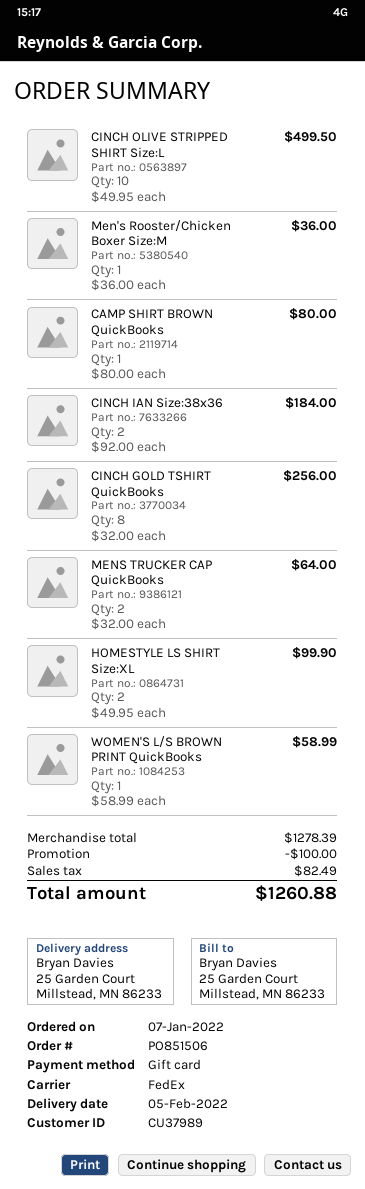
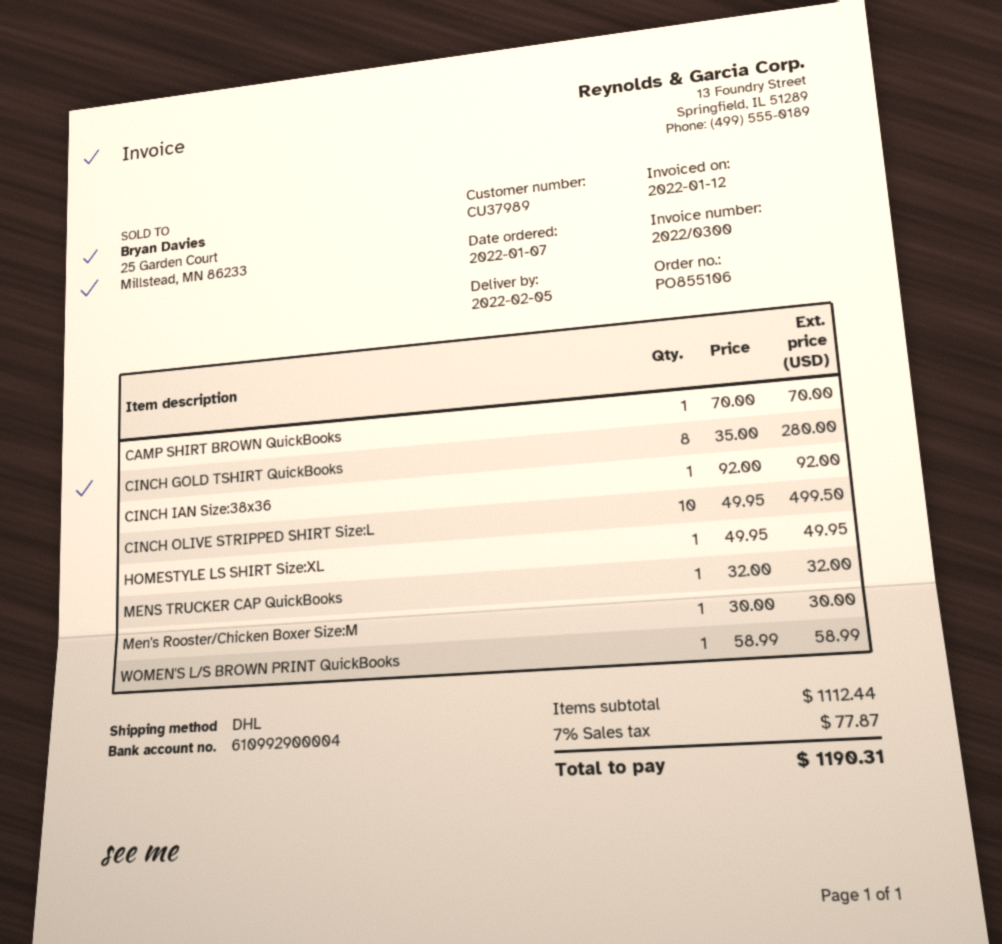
order number: PO851506 -> PO855106
shipping method: FedEx -> DHL
Men's Rooster/Chicken Boxer Size:M: 1 x 36.00 = 36.00 -> 1 x 30.00 = 30.00
CAMP SHIRT BROWN QuickBooks: 1 x 80.00 = 80.00 -> 1 x 70.00 = 70.00
CINCH IAN Size:38x36: 2 x 92.00 = 184.00 -> 1 x 92.00 = 92.00
CINCH GOLD TSHIRT QuickBooks: 8 x 32.00 = 256.00 -> 8 x 35.00 = 280.00
MENS TRUCKER CAP QuickBooks: 2 x 32.00 = 64.00 -> 1 x 32.00 = 32.00
HOMESTYLE LS SHIRT Size:XL: 2 x 49.95 = 99.90 -> 1 x 49.95 = 49.95
subtotal: 1278.39 -> 1112.44
discount: 100.00 -> none
tax: 82.49 -> 77.87
total: 1260.88 -> 1190.31

